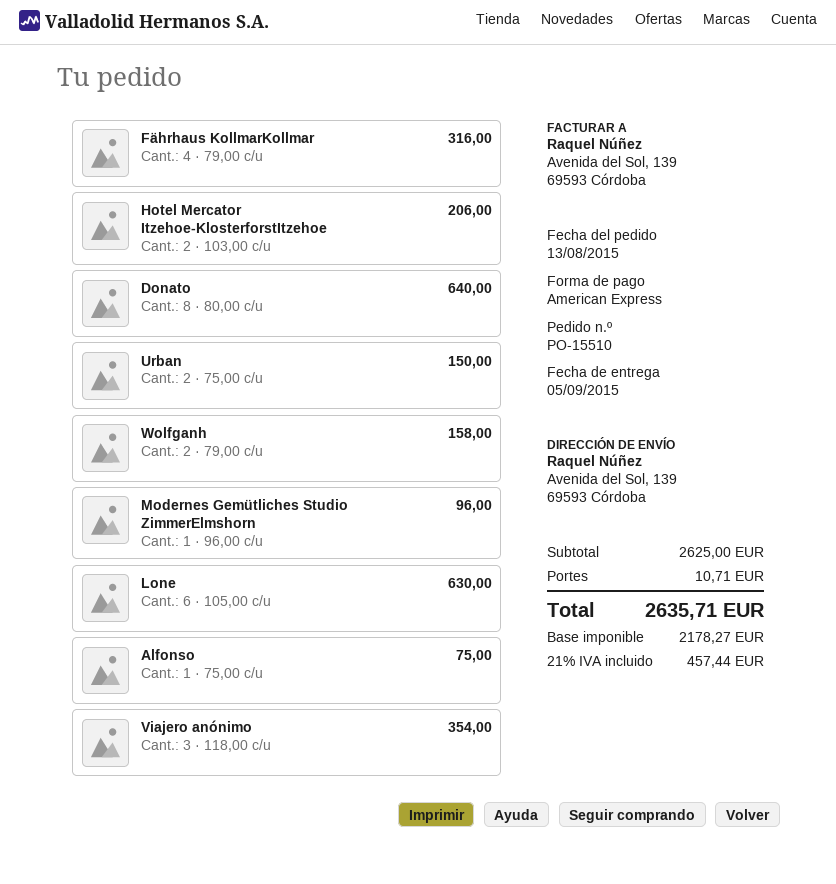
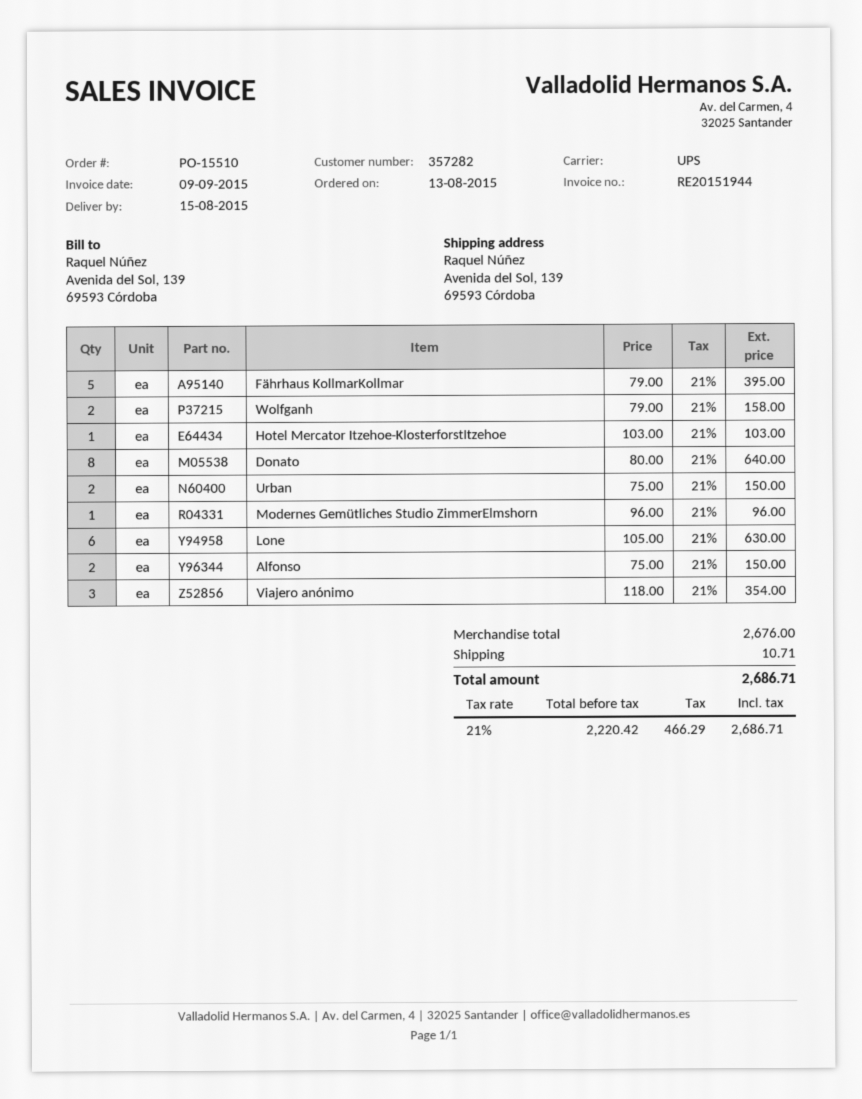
delivery date: 2015-09-05 -> 2015-08-15
Fährhaus KollmarKollmar: 4 x 79.00 = 316.00 -> 5 x 79.00 = 395.00
Hotel Mercator Itzehoe-KlosterforstItzehoe: 2 x 103.00 = 206.00 -> 1 x 103.00 = 103.00
Alfonso: 1 x 75.00 = 75.00 -> 2 x 75.00 = 150.00
subtotal: 2625.00 -> 2676.00
net: 2178.27 -> 2220.42
tax: 21% = 457.44 -> 21% = 466.29
total: 2635.71 -> 2686.71

